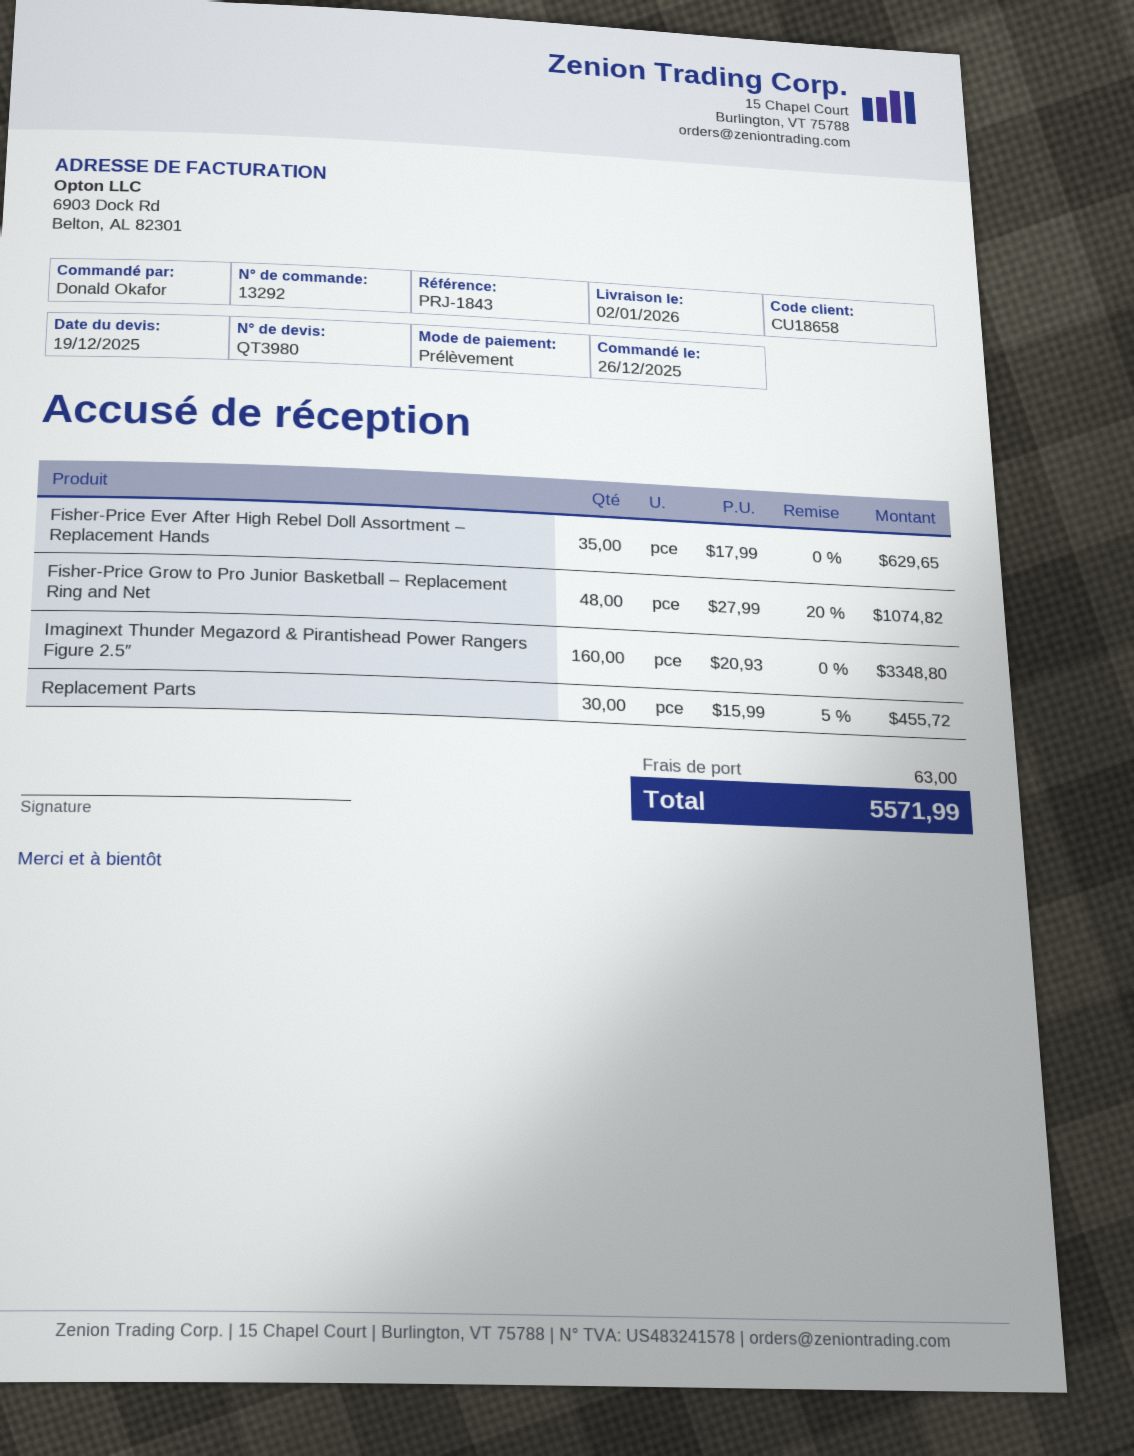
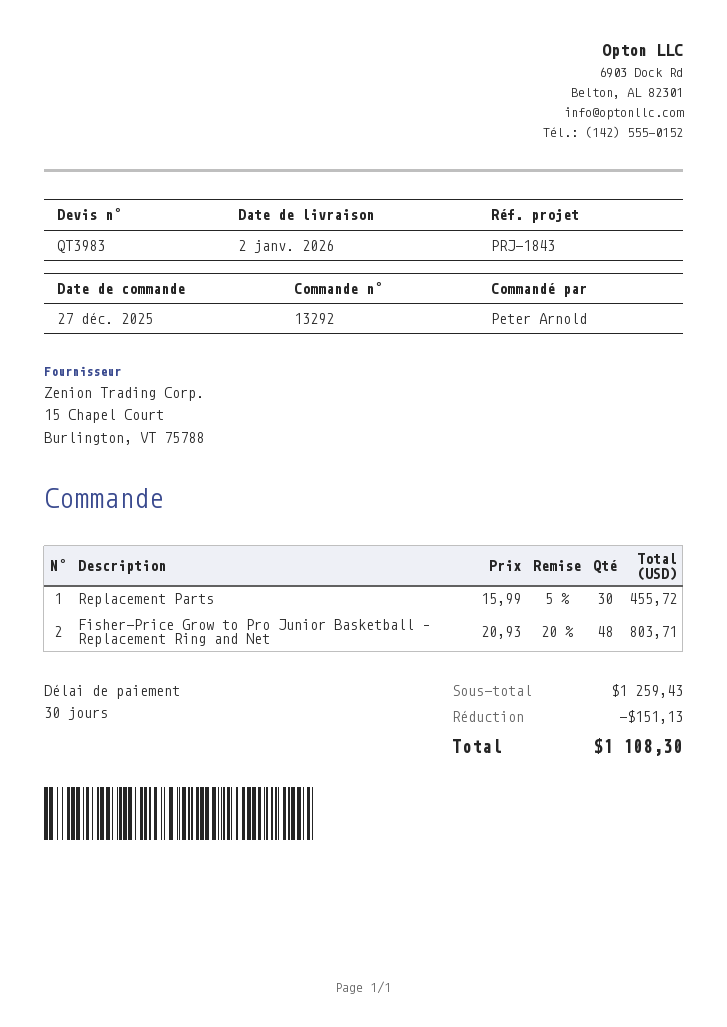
quote number: QT3980 -> QT3983
order date: 2025-12-26 -> 2025-12-27
ordered by: Donald Okafor -> Peter Arnold
Fisher-Price Ever After High Rebel Doll Assortment – Replacement Hands: 35 x 17.99 = 629.65 -> none
Fisher-Price Grow to Pro Junior Basketball – Replacement Ring and Net: 48 x 27.99 - 20% = 1074.82 -> 48 x 20.93 - 20% = 803.71
Imaginext Thunder Megazord & Pirantishead Power Rangers Figure 2.5″: 160 x 20.93 = 3348.80 -> none
discount: none -> 151.13
shipping: 63.00 -> none
total: 5571.99 -> 1108.30

